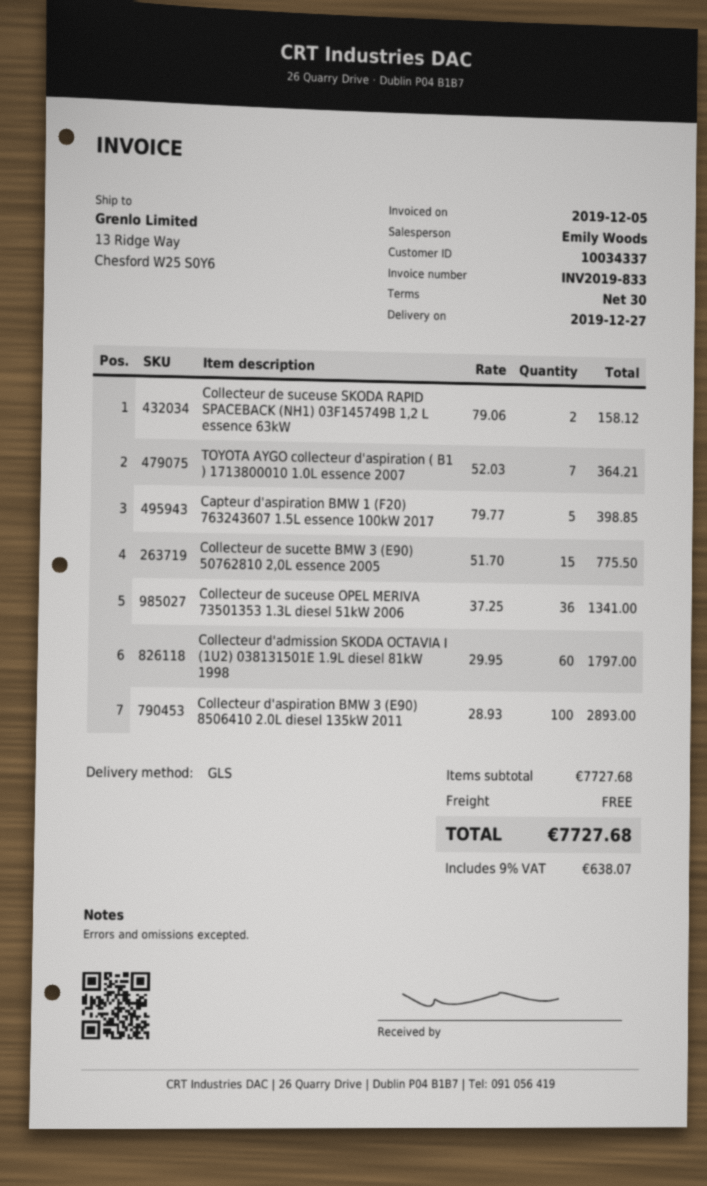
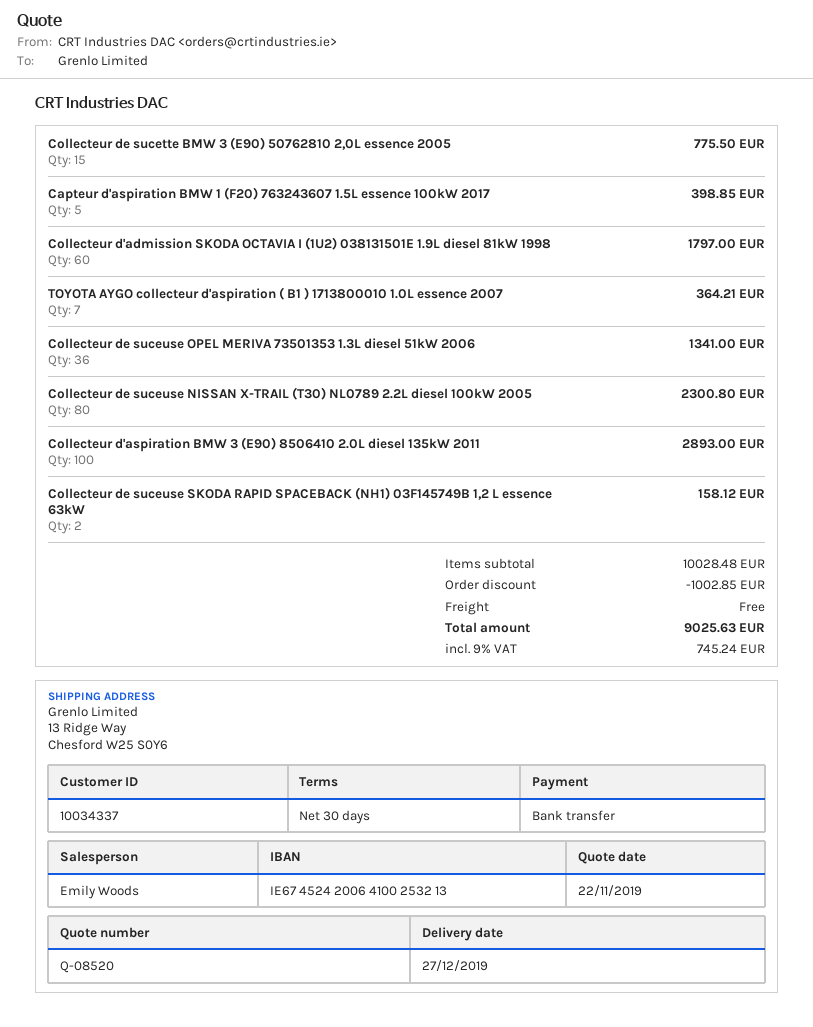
Collecteur de suceuse NISSAN X-TRAIL (T30) NL0789 2.2L diesel 100kW 2005: none -> 80 for 2300.80
subtotal: 7727.68 -> 10028.48
discount: none -> 1002.85
tax: 9% = 638.07 -> 9% = 745.24
total: 7727.68 -> 9025.63

